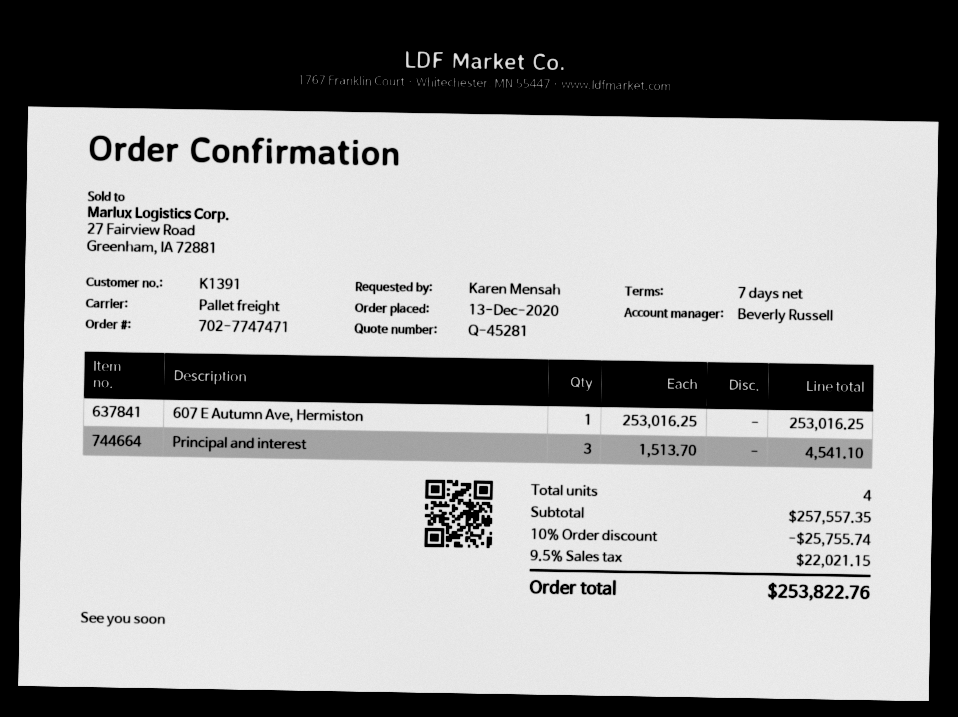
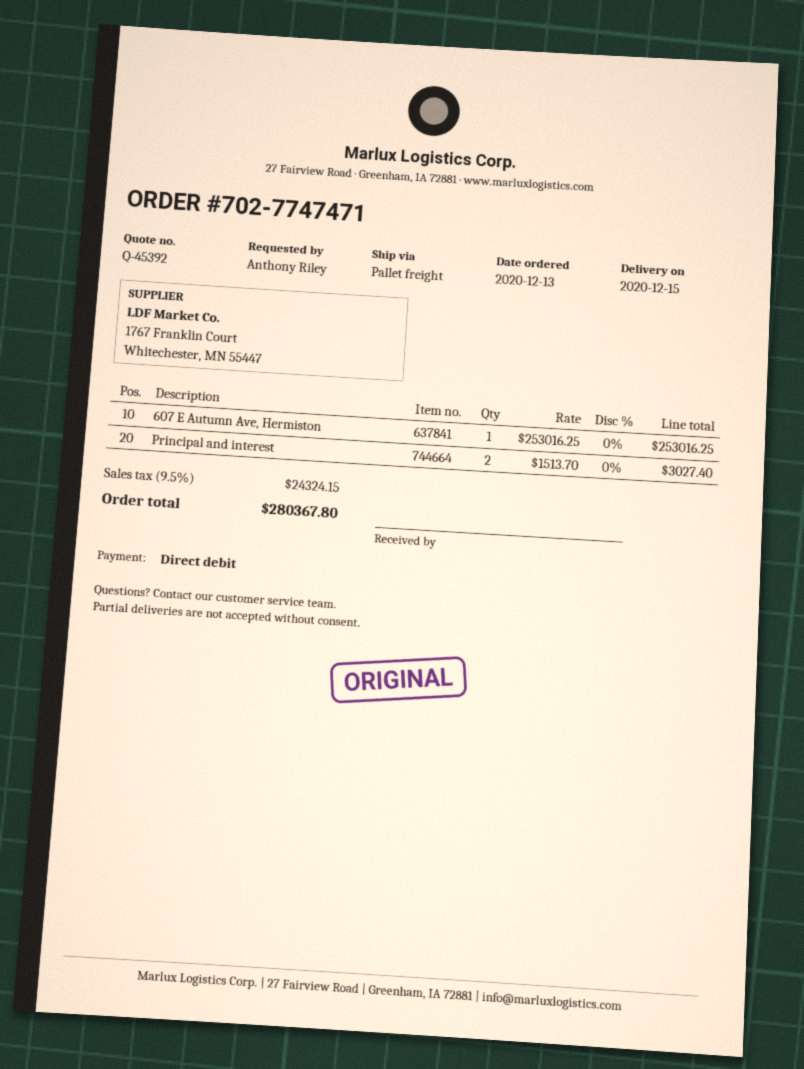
quote number: Q-45281 -> Q-45392
ordered by: Karen Mensah -> Anthony Riley
Principal and interest: 3 x 1513.70 = 4541.10 -> 2 x 1513.70 = 3027.40
discount: 10% = 25755.74 -> none
tax: 9.5% = 22021.15 -> 9.5% = 24324.15
total: 253822.76 -> 280367.80

